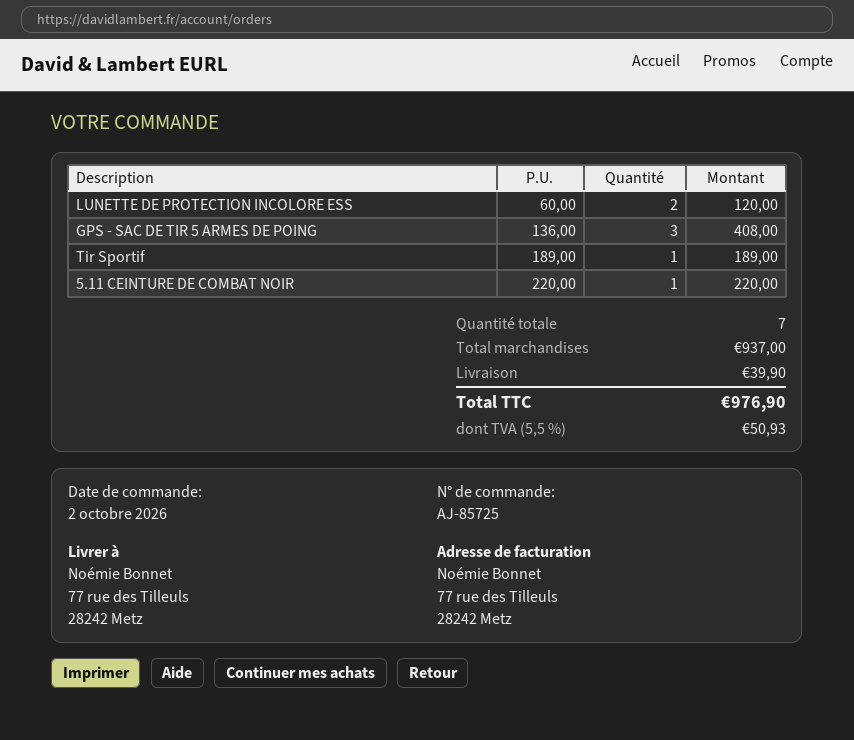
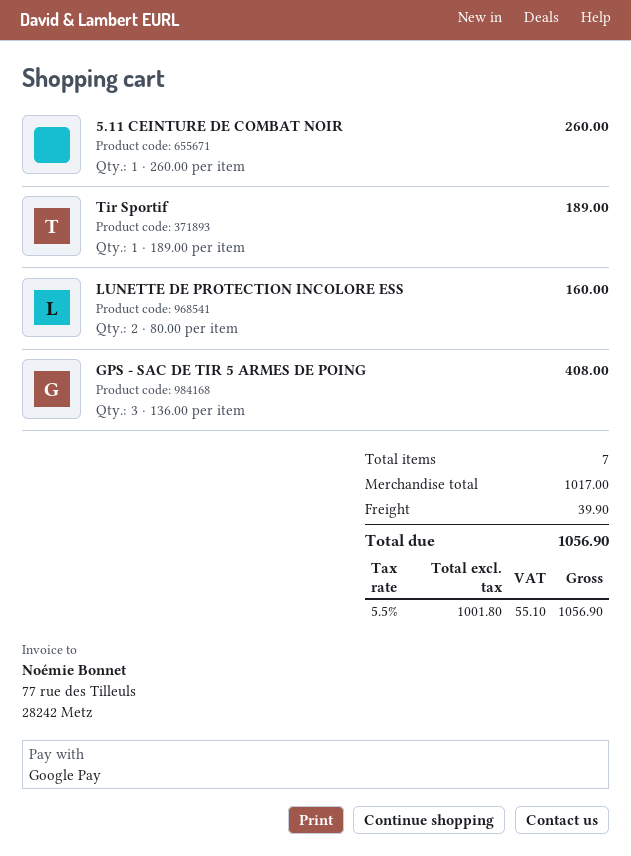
LUNETTE DE PROTECTION INCOLORE ESS: 2 x 60.00 = 120.00 -> 2 x 80.00 = 160.00
5.11 CEINTURE DE COMBAT NOIR: 1 x 220.00 = 220.00 -> 1 x 260.00 = 260.00
subtotal: 937.00 -> 1017.00
tax: 5.5% = 50.93 -> 5.5% = 55.10
total: 976.90 -> 1056.90

